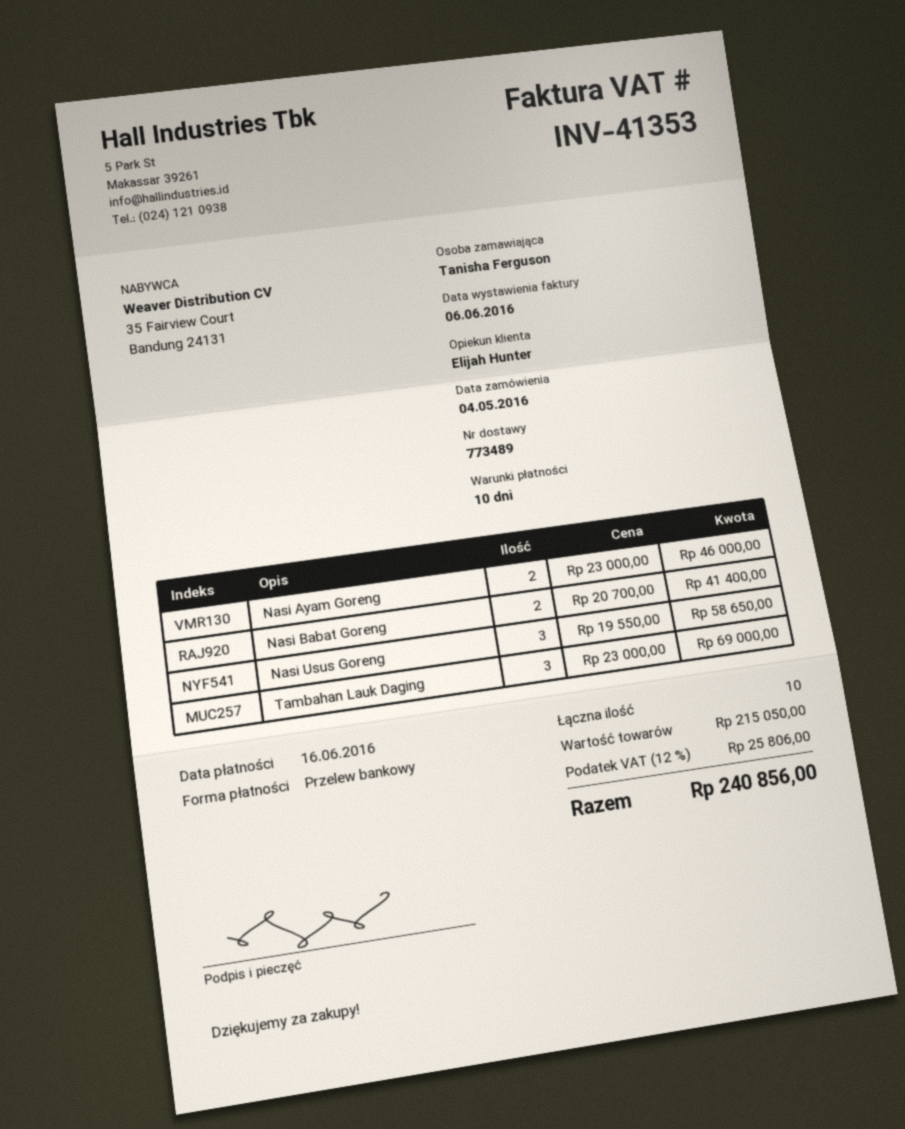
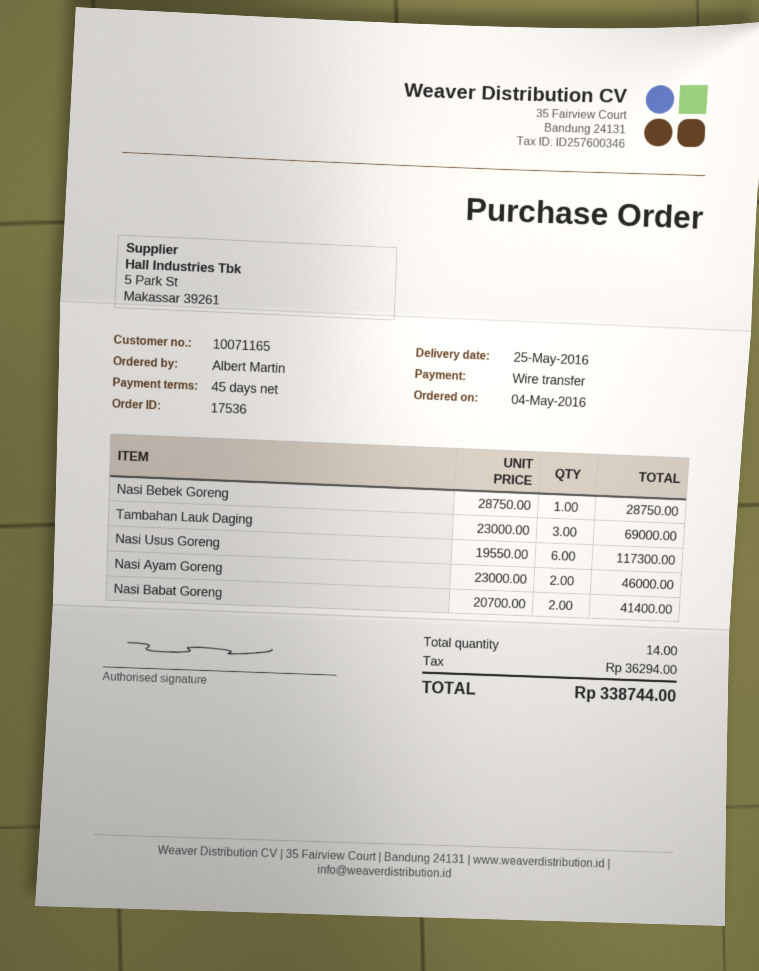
payment terms: 10 days -> 45 days
ordered by: Tanisha Ferguson -> Albert Martin
Nasi Usus Goreng: 3 x 19550.00 = 58650.00 -> 6 x 19550.00 = 117300.00
Nasi Bebek Goreng: none -> 1 x 28750.00 = 28750.00
total quantity: 10 -> 14
tax: 25806.00 -> 36294.00
total: 240856.00 -> 338744.00

